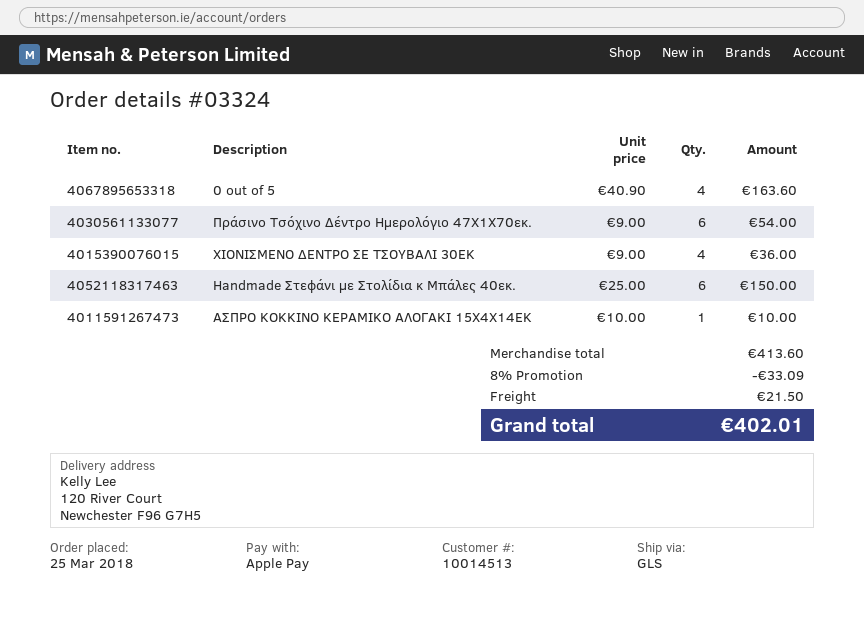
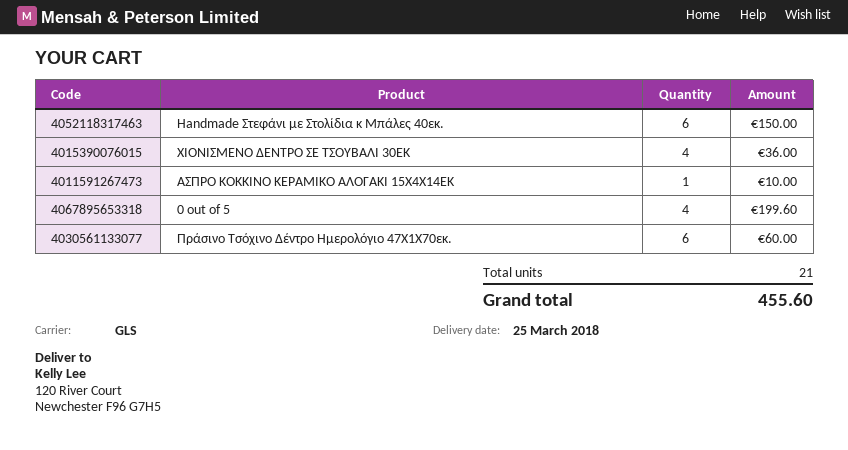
0 out of 5: 4 for 163.60 -> 4 for 199.60
Πράσινο Τσόχινο Δέντρο Ημερολόγιο 47Χ1Χ70εκ.: 6 for 54.00 -> 6 for 60.00
discount: 8% = 33.09 -> none
shipping: 21.50 -> none
total: 402.01 -> 455.60

